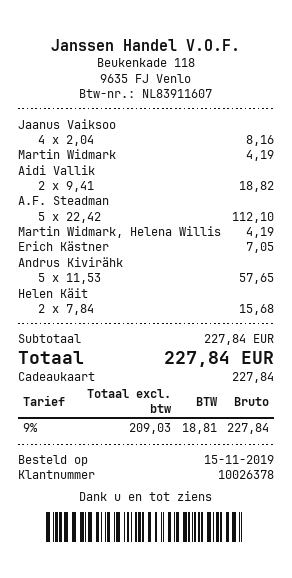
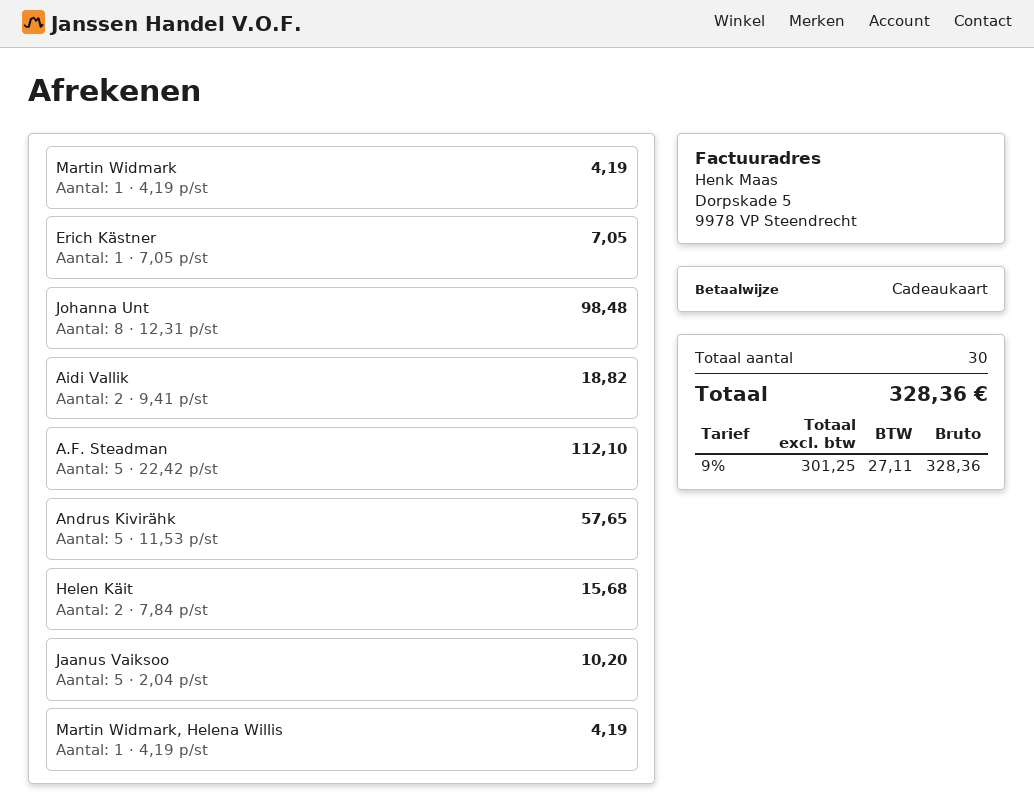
Jaanus Vaiksoo: 4 x 2.04 = 8.16 -> 5 x 2.04 = 10.20
Johanna Unt: none -> 8 x 12.31 = 98.48
net: 209.03 -> 301.25
tax: 9% = 18.81 -> 9% = 27.11
total: 227.84 -> 328.36

